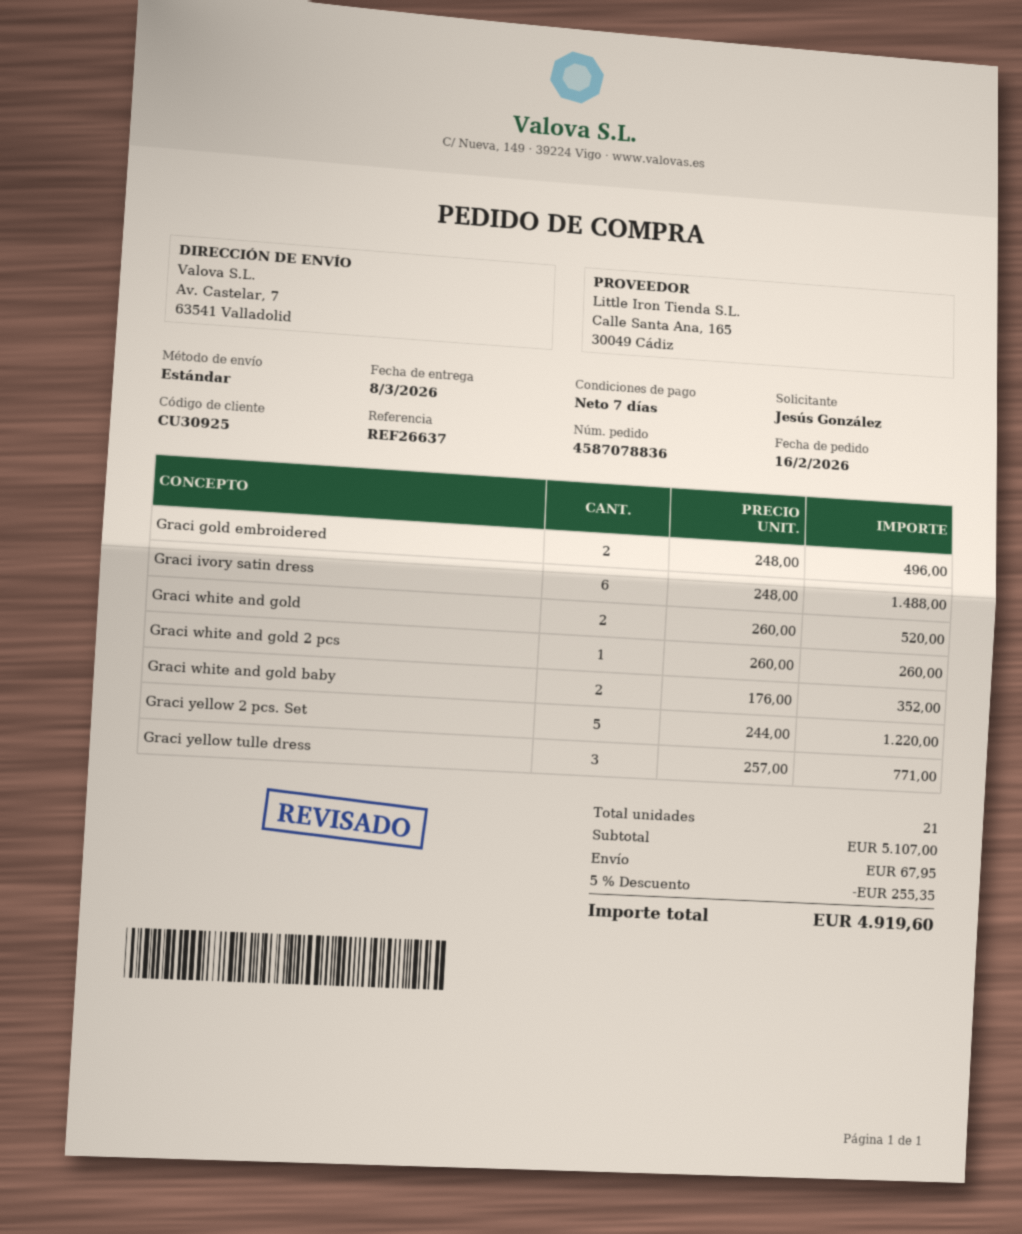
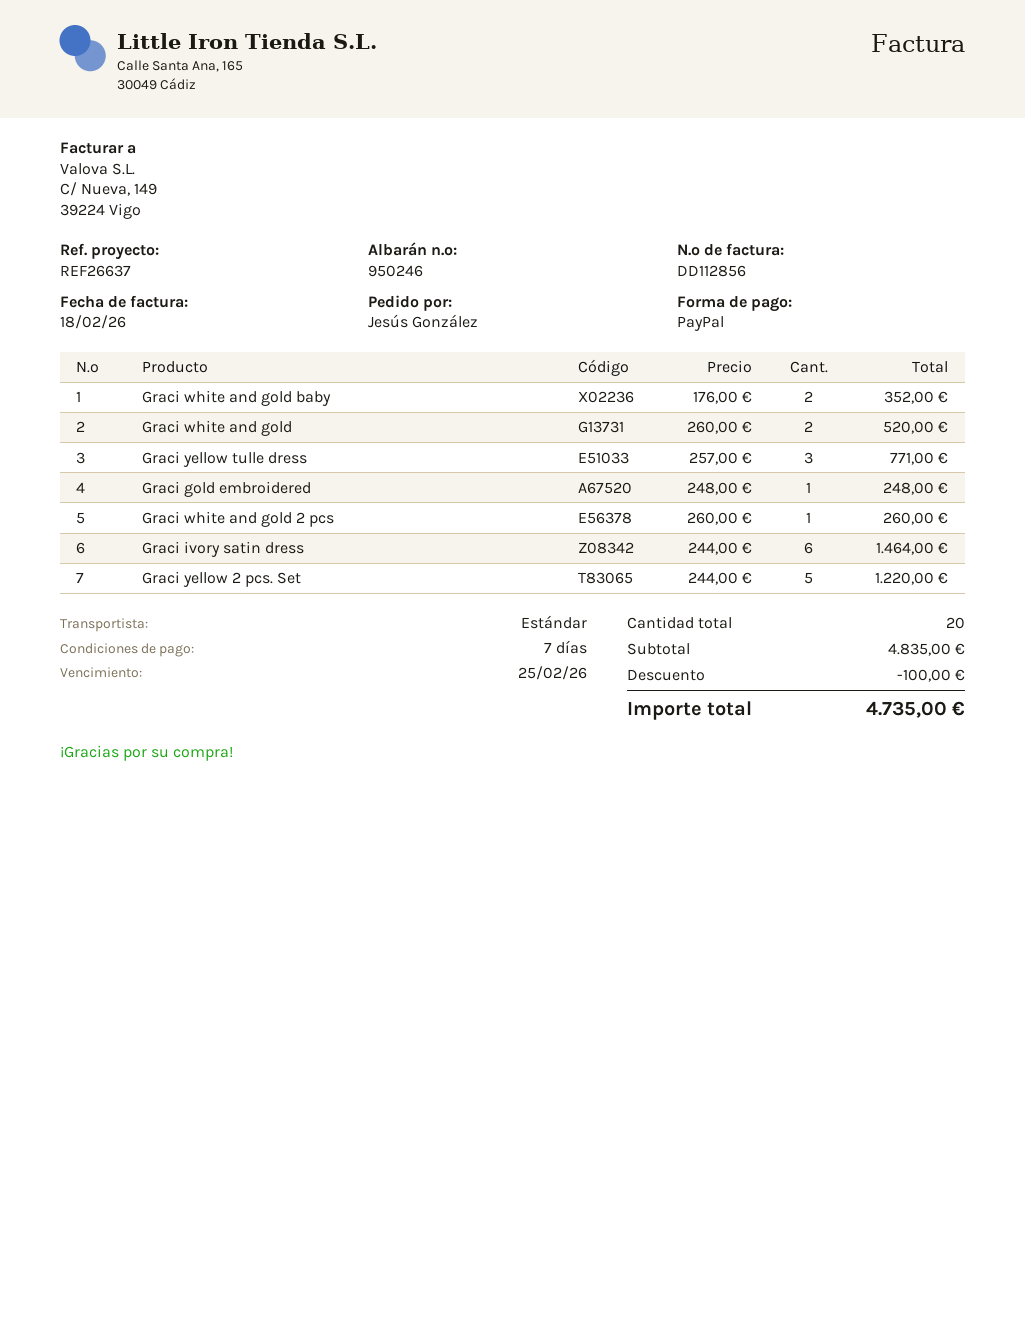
Graci gold embroidered: 2 x 248.00 = 496.00 -> 1 x 248.00 = 248.00
Graci ivory satin dress: 6 x 248.00 = 1488.00 -> 6 x 244.00 = 1464.00
total quantity: 21 -> 20
subtotal: 5107.00 -> 4835.00
discount: 255.35 -> 100.00
shipping: 67.95 -> none
total: 4919.60 -> 4735.00

